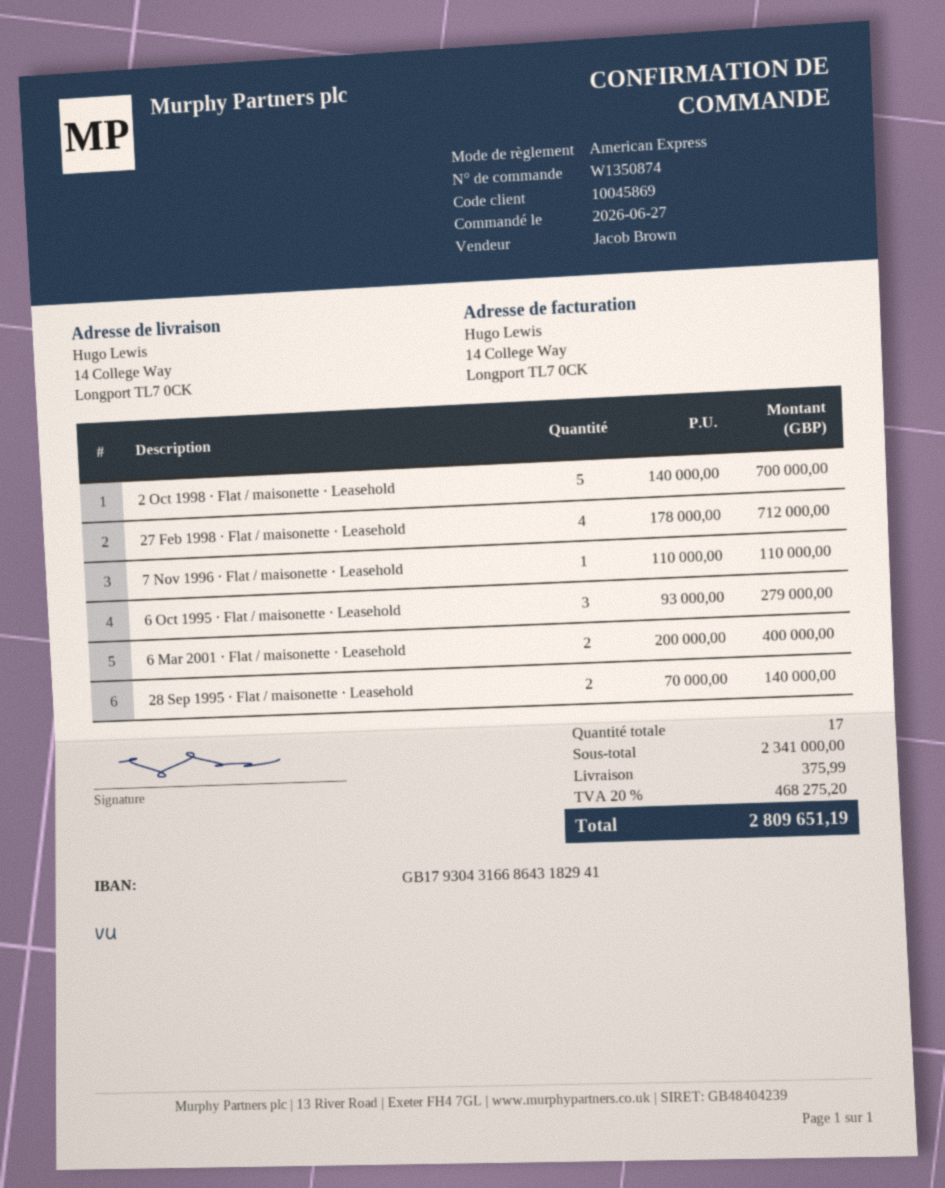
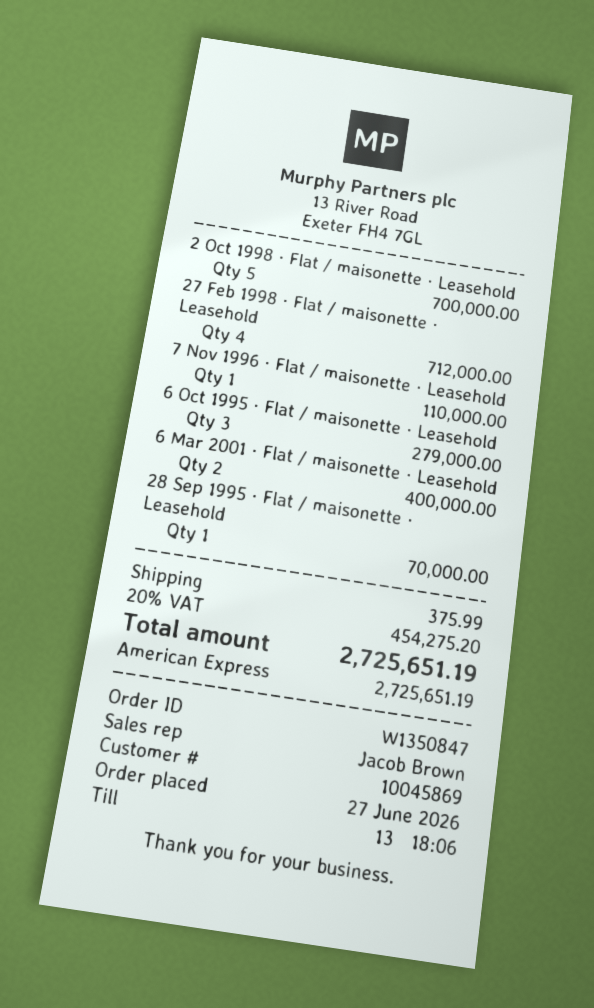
order number: W1350874 -> W1350847
28 Sep 1995 · Flat / maisonette · Leasehold: 2 for 140000.00 -> 1 for 70000.00
tax: 20% = 468275.20 -> 20% = 454275.20
total: 2809651.19 -> 2725651.19

